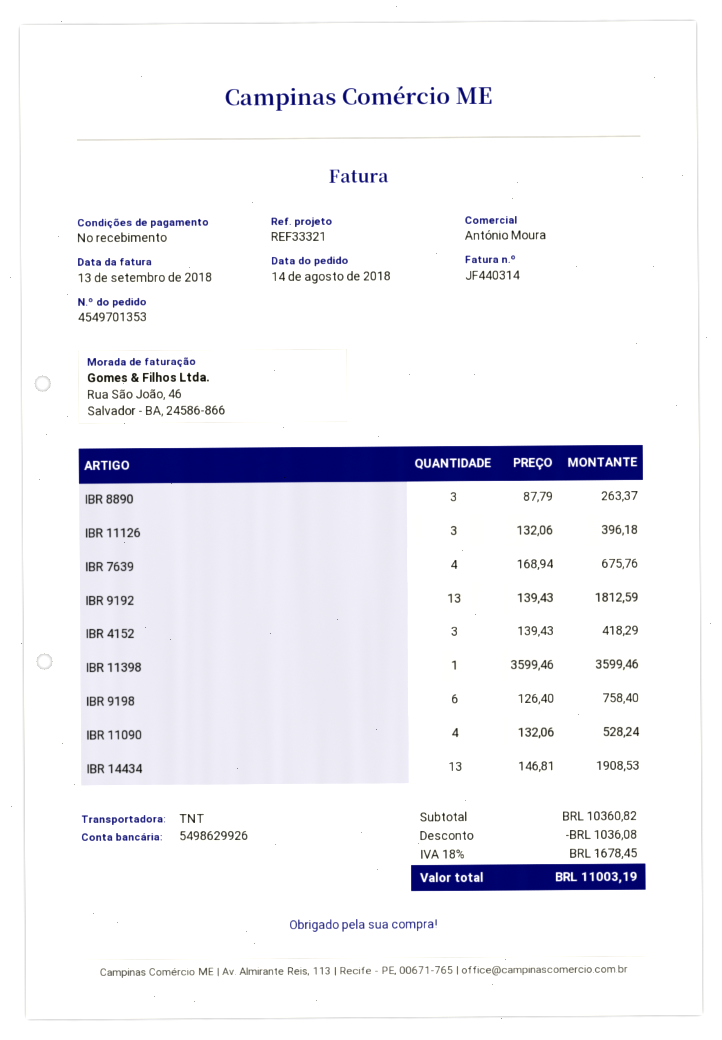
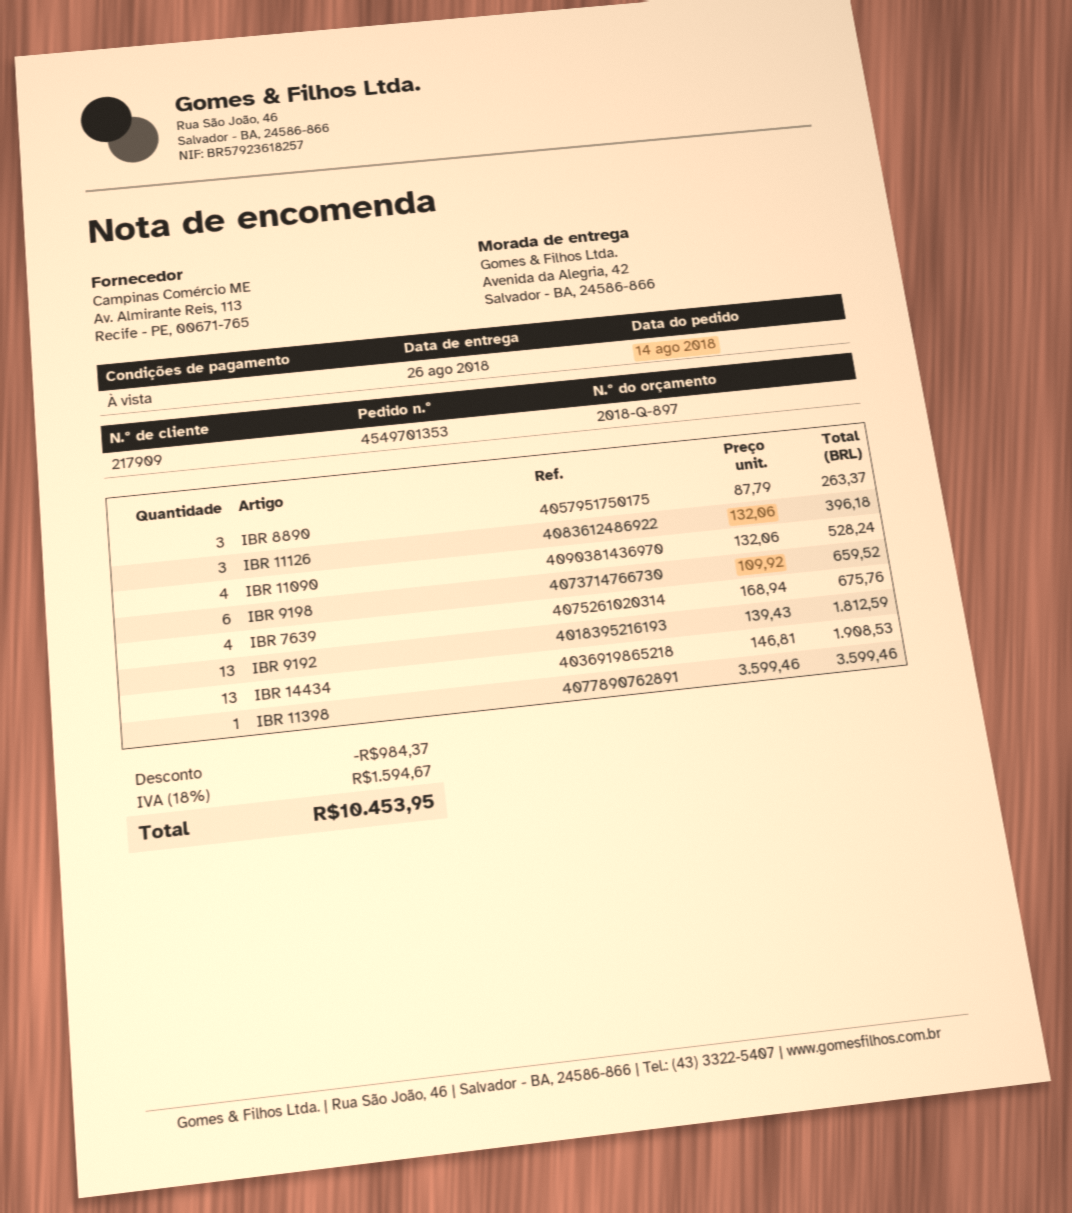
IBR 4152: 3 x 139.43 = 418.29 -> none
IBR 9198: 6 x 126.40 = 758.40 -> 6 x 109.92 = 659.52
discount: 1036.08 -> 984.37
tax: 18% = 1678.45 -> 18% = 1594.67
total: 11003.19 -> 10453.95

